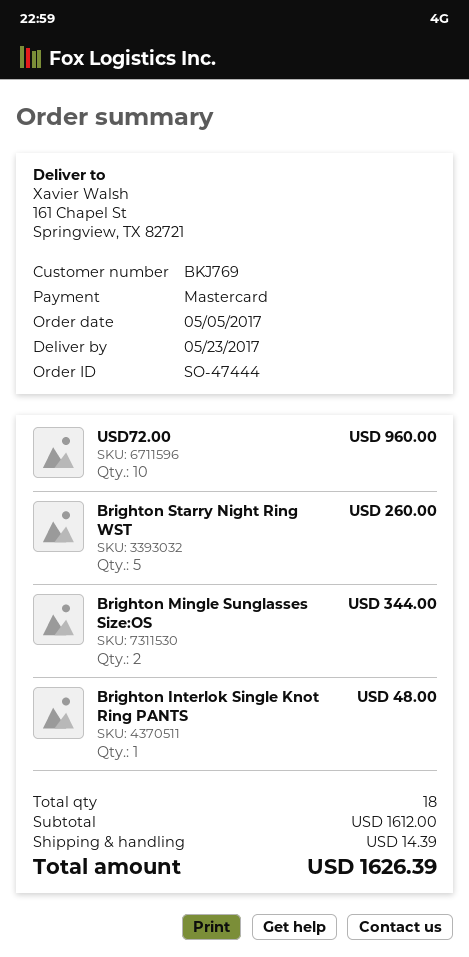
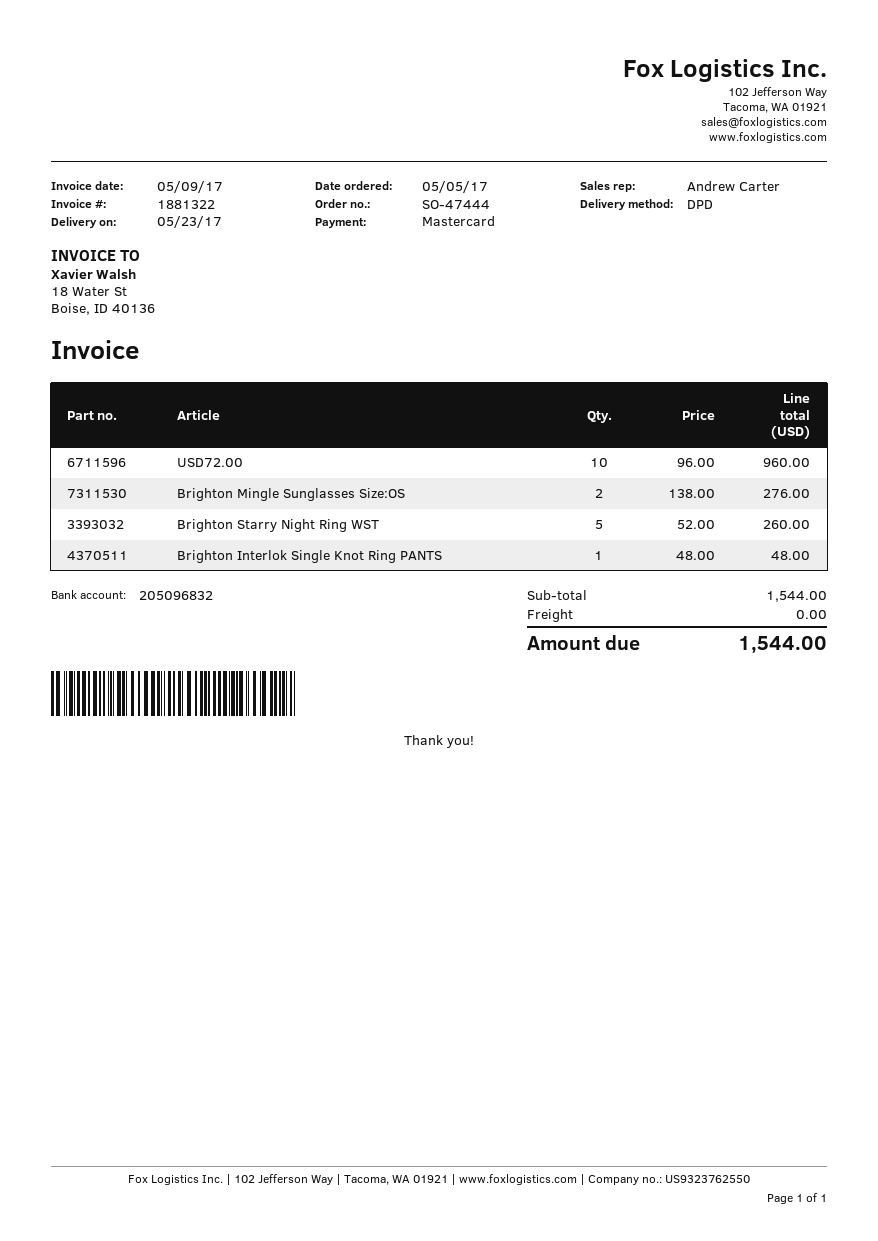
Brighton Mingle Sunglasses Size:OS: 2 for 344.00 -> 2 for 276.00
subtotal: 1612.00 -> 1544.00
shipping: 14.39 -> 0.00
total: 1626.39 -> 1544.00

